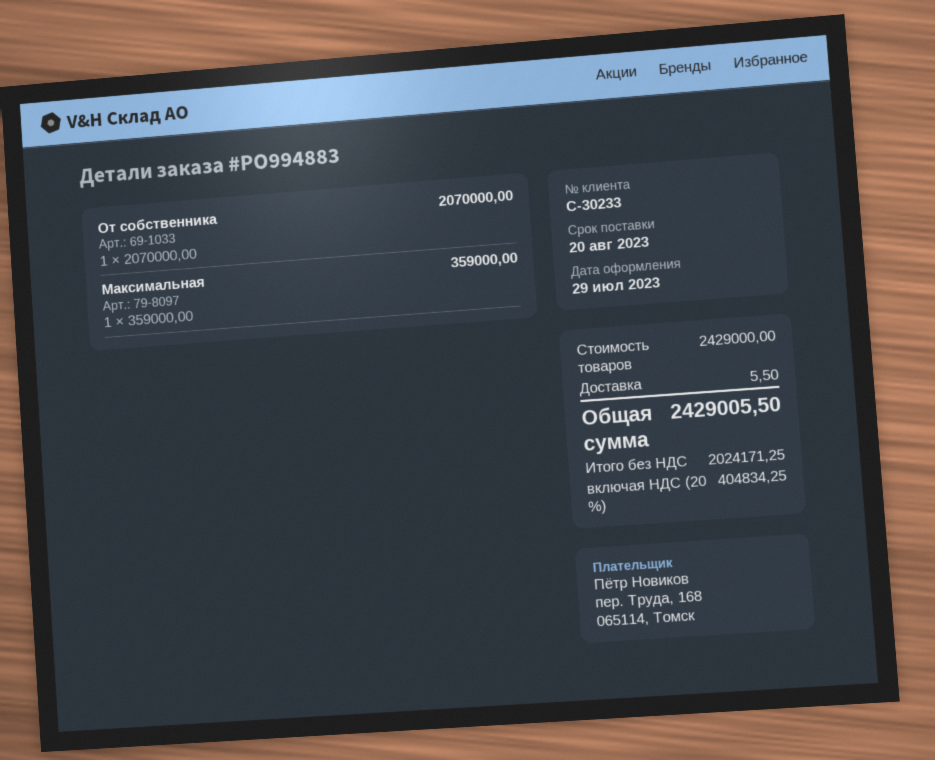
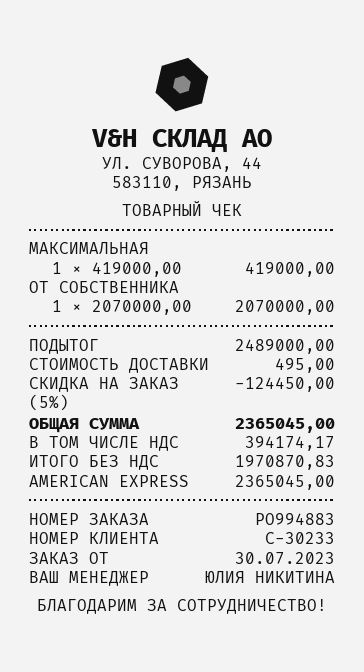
order date: 2023-07-29 -> 2023-07-30
Максимальная: 1 x 359000.00 = 359000.00 -> 1 x 419000.00 = 419000.00
subtotal: 2429000.00 -> 2489000.00
discount: none -> 5% = 124450.00
shipping: 5.50 -> 495.00
net: 2024171.25 -> 1970870.83
tax: 404834.25 -> 394174.17
total: 2429005.50 -> 2365045.00

